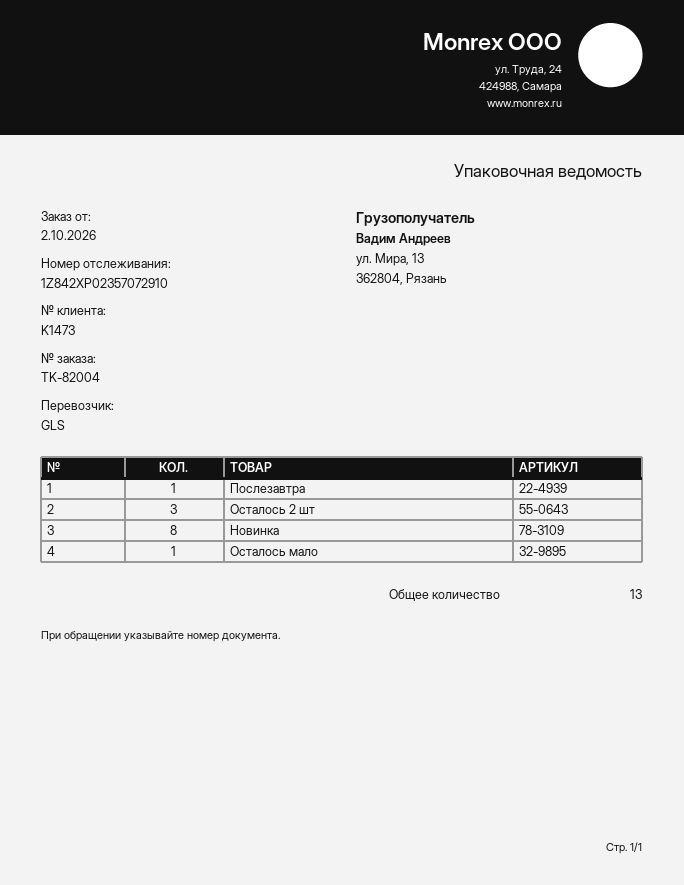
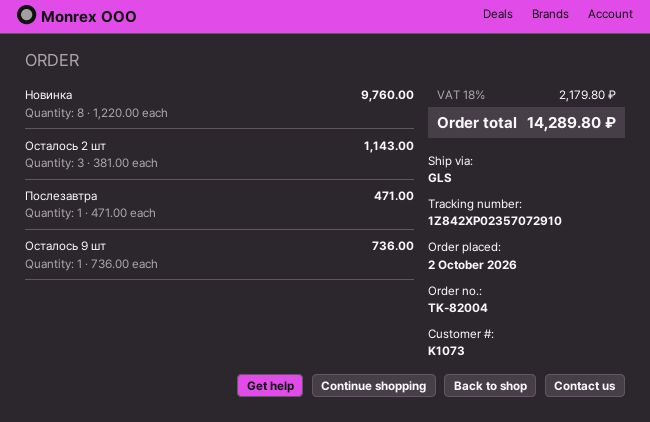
customer number: K1473 -> K1073
Осталось мало: 1 -> none
Осталось 9 шт: none -> 1

